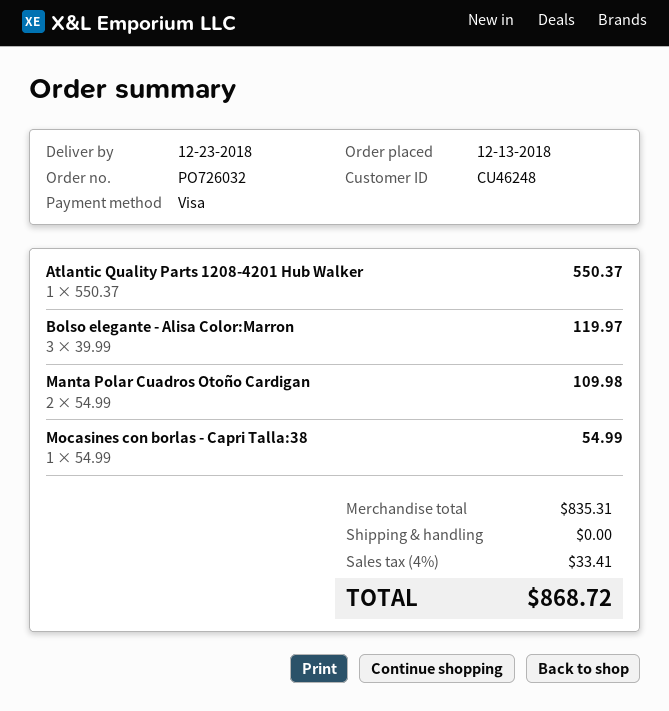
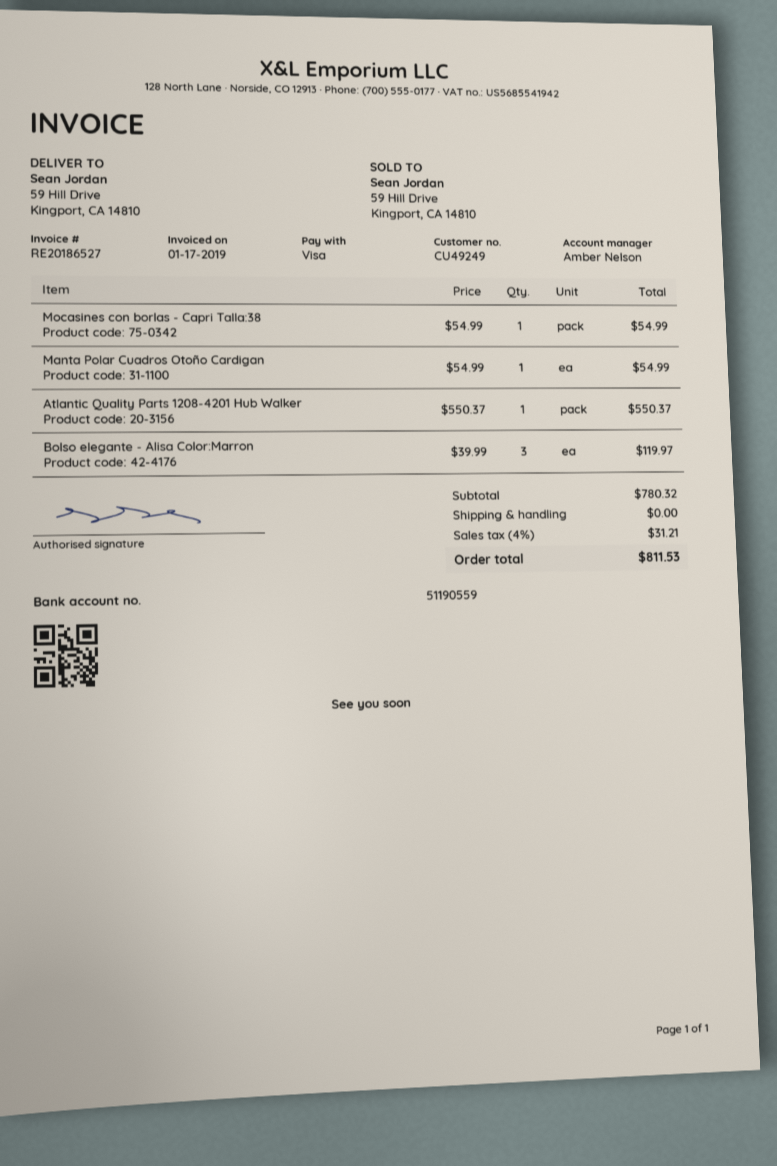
customer number: CU46248 -> CU49249
Manta Polar Cuadros Otoño Cardigan: 2 x 54.99 = 109.98 -> 1 x 54.99 = 54.99
subtotal: 835.31 -> 780.32
tax: 4% = 33.41 -> 4% = 31.21
total: 868.72 -> 811.53

